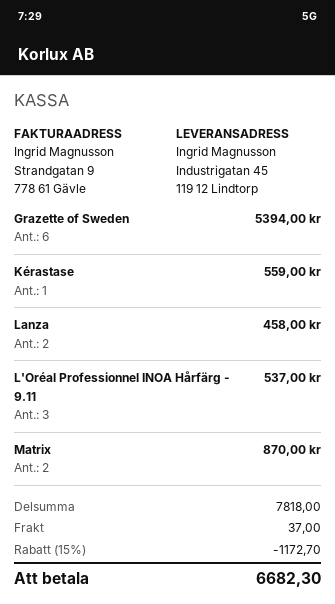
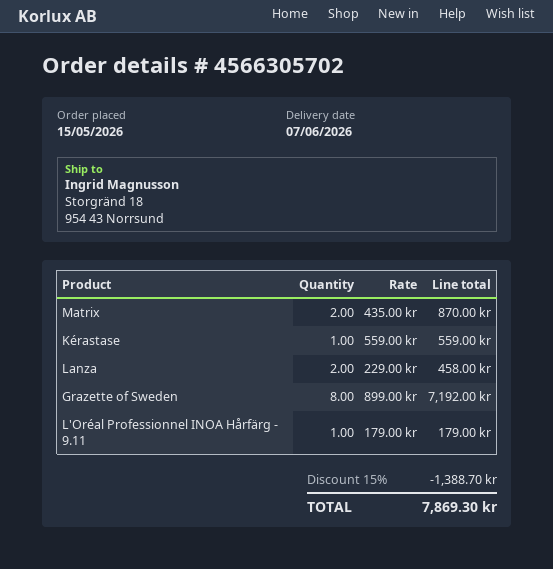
ship to: Industrigatan 45, 119 12 Lindtorp -> Storgränd 18, 954 43 Norrsund
Grazette of Sweden: 6 for 5394.00 -> 8 for 7192.00
L'Oréal Professionnel INOA Hårfärg - 9.11: 3 for 537.00 -> 1 for 179.00
discount: 15% = 1172.70 -> 15% = 1388.70
shipping: 37.00 -> none
total: 6682.30 -> 7869.30

